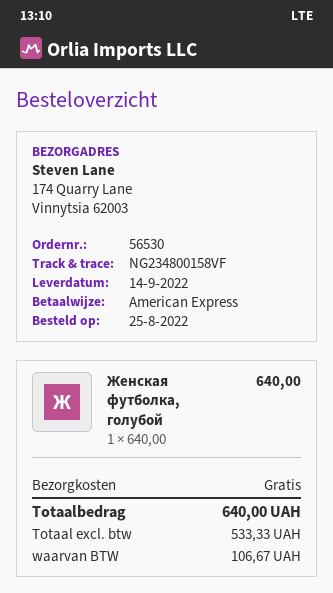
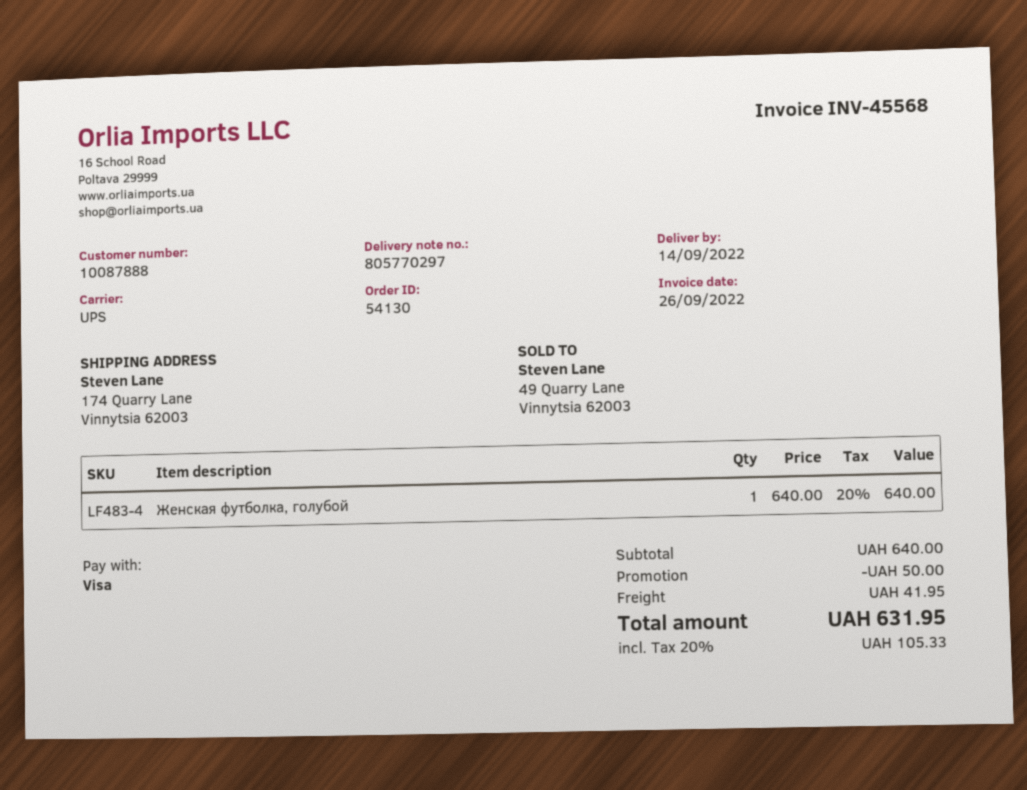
order number: 56530 -> 54130
payment method: American Express -> Visa
discount: none -> 50.00
shipping: 0.00 -> 41.95
tax: 106.67 -> 105.33
total: 640.00 -> 631.95

